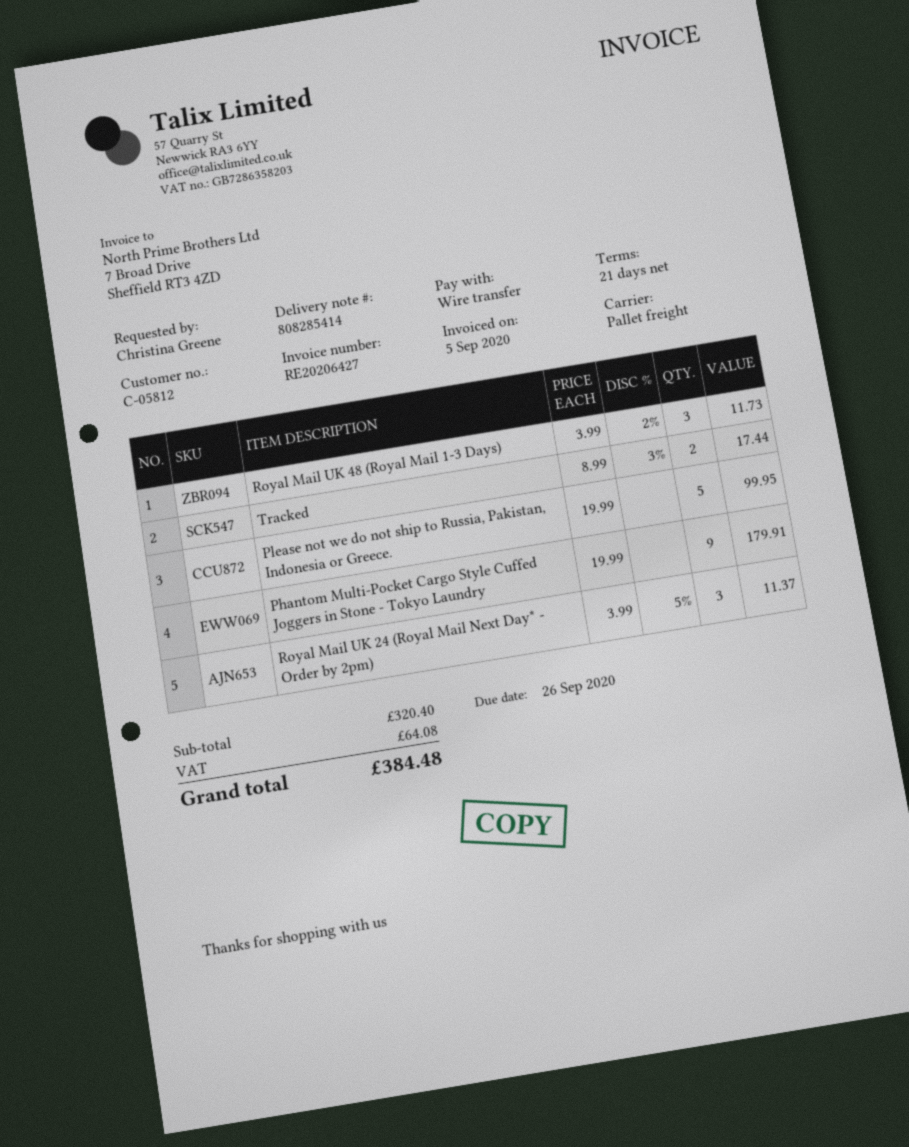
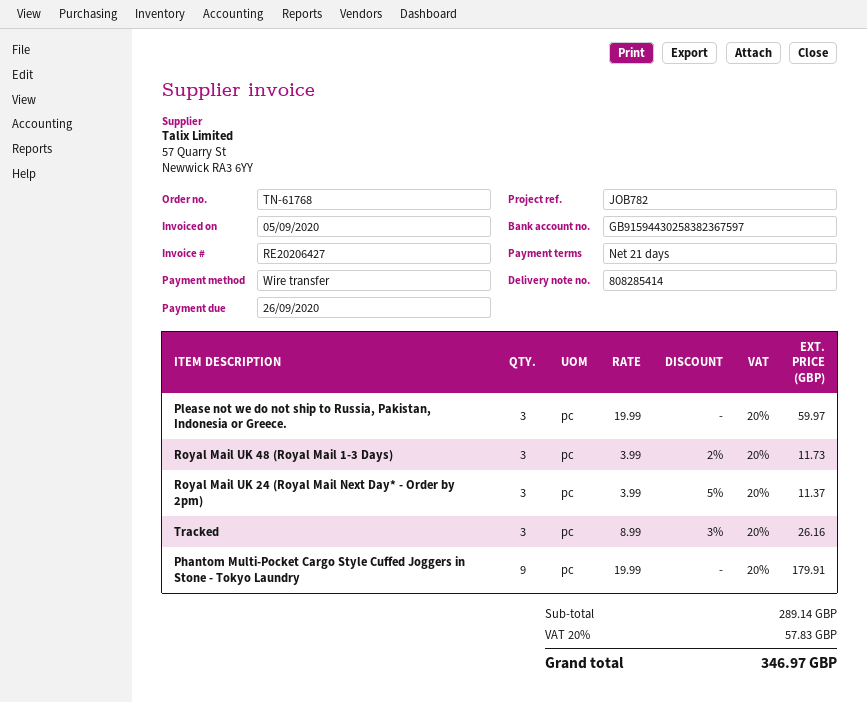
Tracked: 2 x 8.99 - 3% = 17.44 -> 3 x 8.99 - 3% = 26.16
Please not we do not ship to Russia, Pakistan, Indonesia or Greece.: 5 x 19.99 = 99.95 -> 3 x 19.99 = 59.97
subtotal: 320.40 -> 289.14
tax: 64.08 -> 57.83
total: 384.48 -> 346.97

